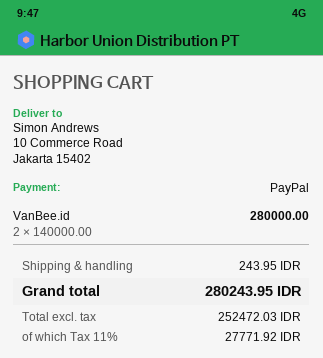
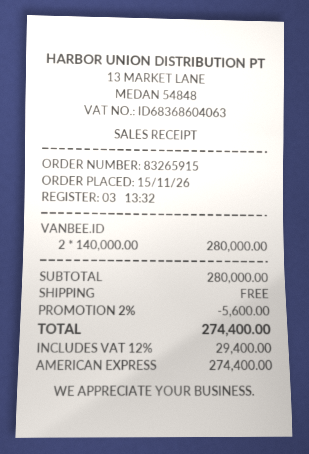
payment method: PayPal -> American Express
discount: none -> 2% = 5600.00
shipping: 243.95 -> 0.00
tax: 11% = 27771.92 -> 12% = 29400.00
total: 280243.95 -> 274400.00

